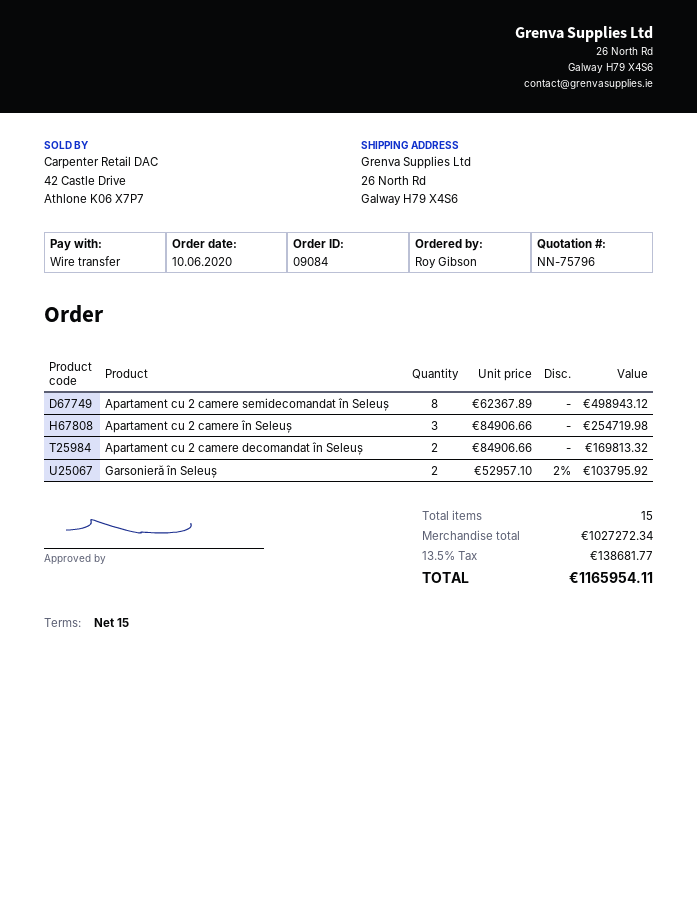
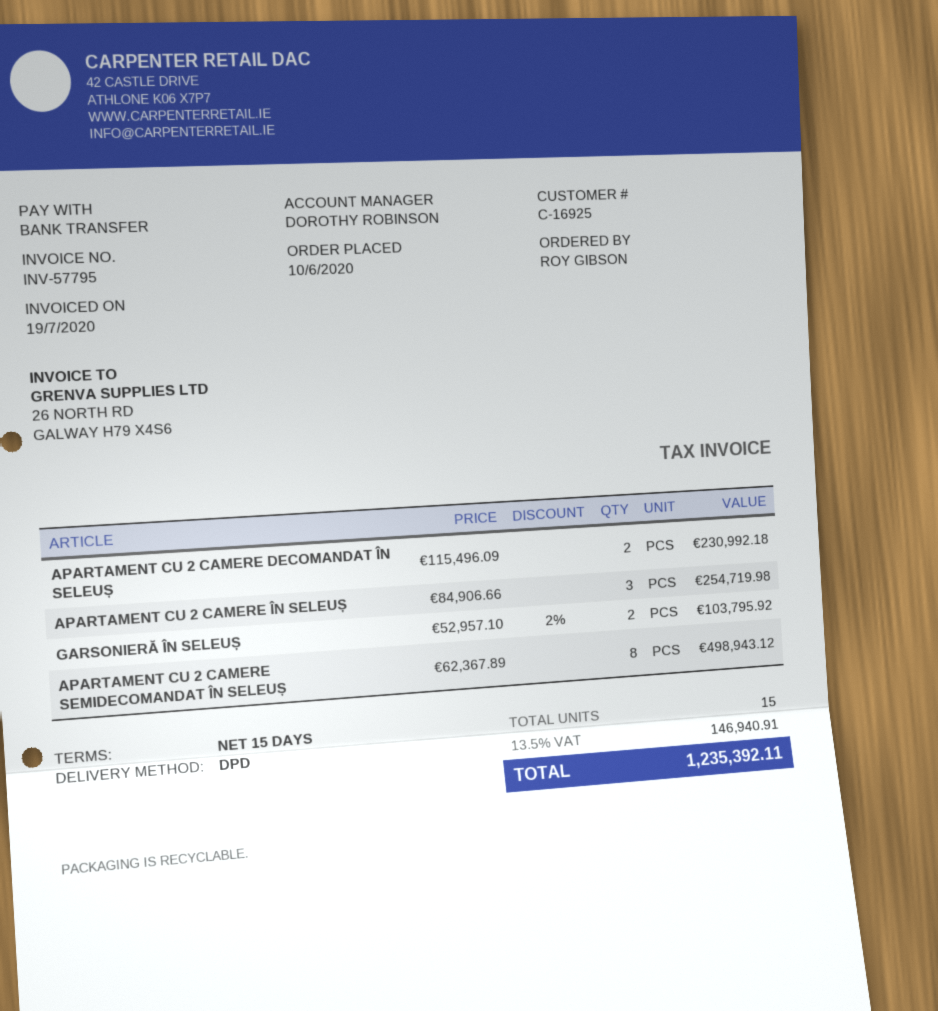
Apartament cu 2 camere decomandat în Seleuș: 2 x 84906.66 = 169813.32 -> 2 x 115496.09 = 230992.18
tax: 13.5% = 138681.77 -> 13.5% = 146940.91
total: 1165954.11 -> 1235392.11

